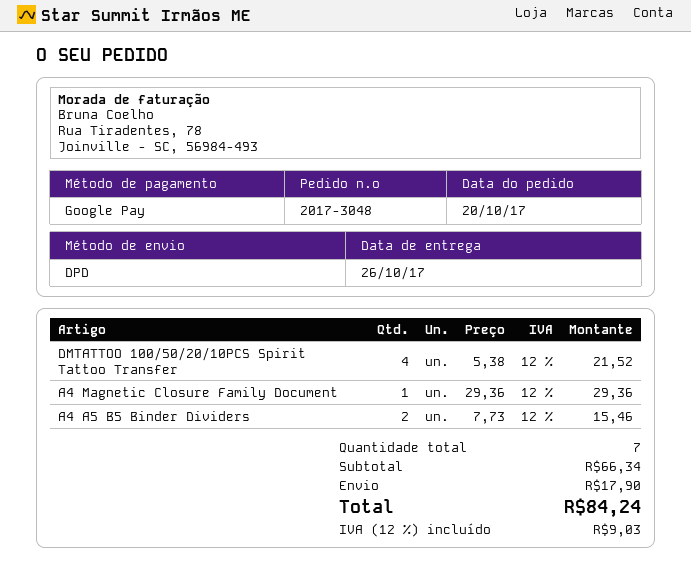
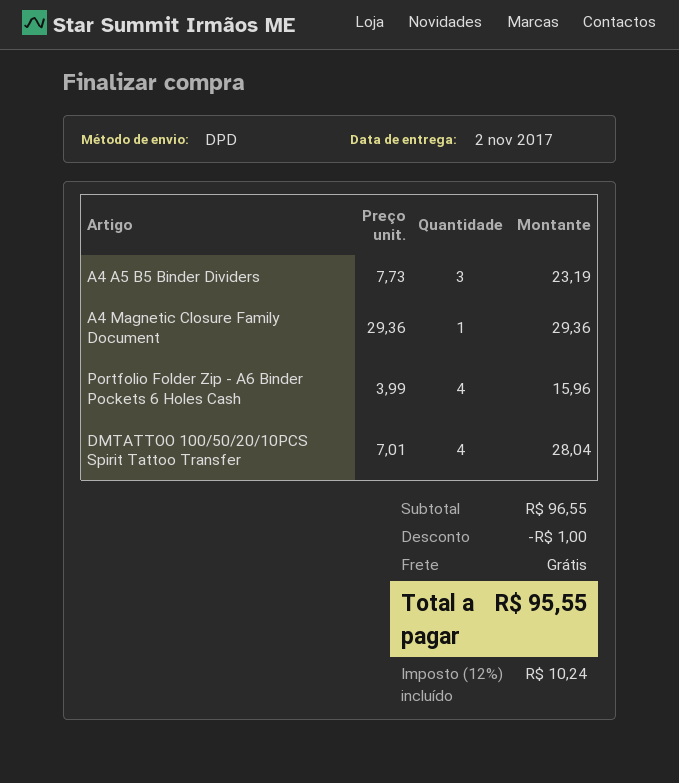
delivery date: 2017-10-26 -> 2017-11-02
DMTATTOO 100/50/20/10PCS Spirit Tattoo Transfer: 4 x 5.38 = 21.52 -> 4 x 7.01 = 28.04
A4 A5 B5 Binder Dividers: 2 x 7.73 = 15.46 -> 3 x 7.73 = 23.19
Portfolio Folder Zip - A6 Binder Pockets 6 Holes Cash: none -> 4 x 3.99 = 15.96
subtotal: 66.34 -> 96.55
discount: none -> 1.00
shipping: 17.90 -> 0.00
tax: 12% = 9.03 -> 12% = 10.24
total: 84.24 -> 95.55

